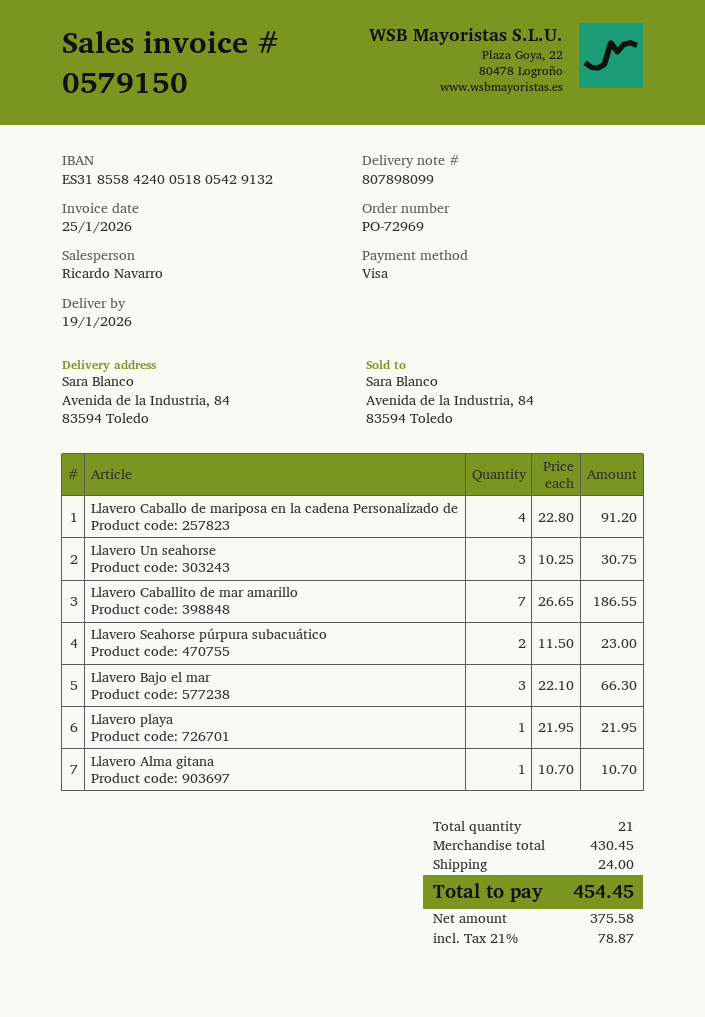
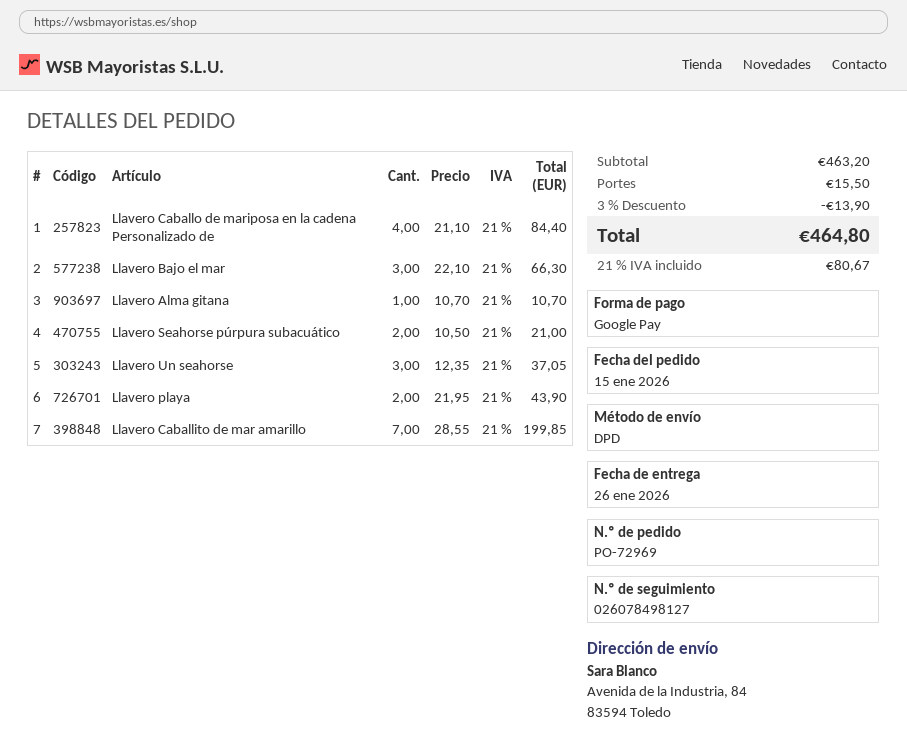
delivery date: 2026-01-19 -> 2026-01-26
payment method: Visa -> Google Pay
Llavero Caballo de mariposa en la cadena Personalizado de: 4 x 22.80 = 91.20 -> 4 x 21.10 = 84.40
Llavero Un seahorse: 3 x 10.25 = 30.75 -> 3 x 12.35 = 37.05
Llavero Caballito de mar amarillo: 7 x 26.65 = 186.55 -> 7 x 28.55 = 199.85
Llavero Seahorse púrpura subacuático: 2 x 11.50 = 23.00 -> 2 x 10.50 = 21.00
Llavero playa: 1 x 21.95 = 21.95 -> 2 x 21.95 = 43.90
subtotal: 430.45 -> 463.20
discount: none -> 3% = 13.90
shipping: 24.00 -> 15.50
tax: 21% = 78.87 -> 21% = 80.67
total: 454.45 -> 464.80

